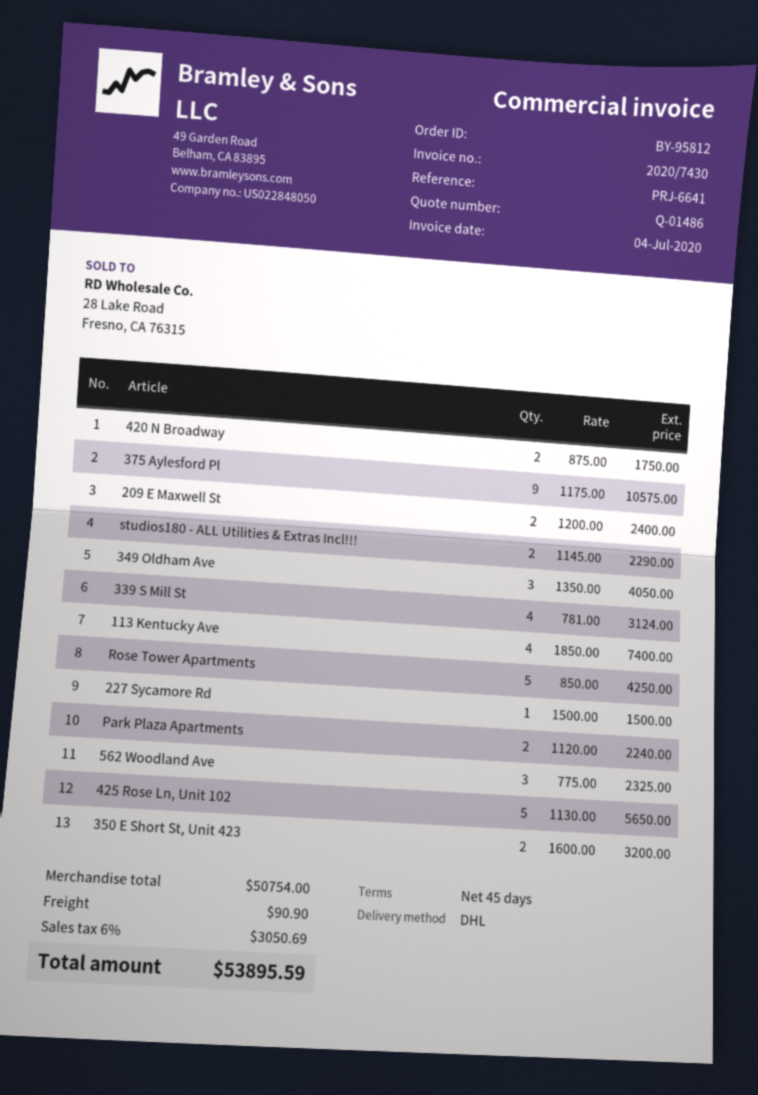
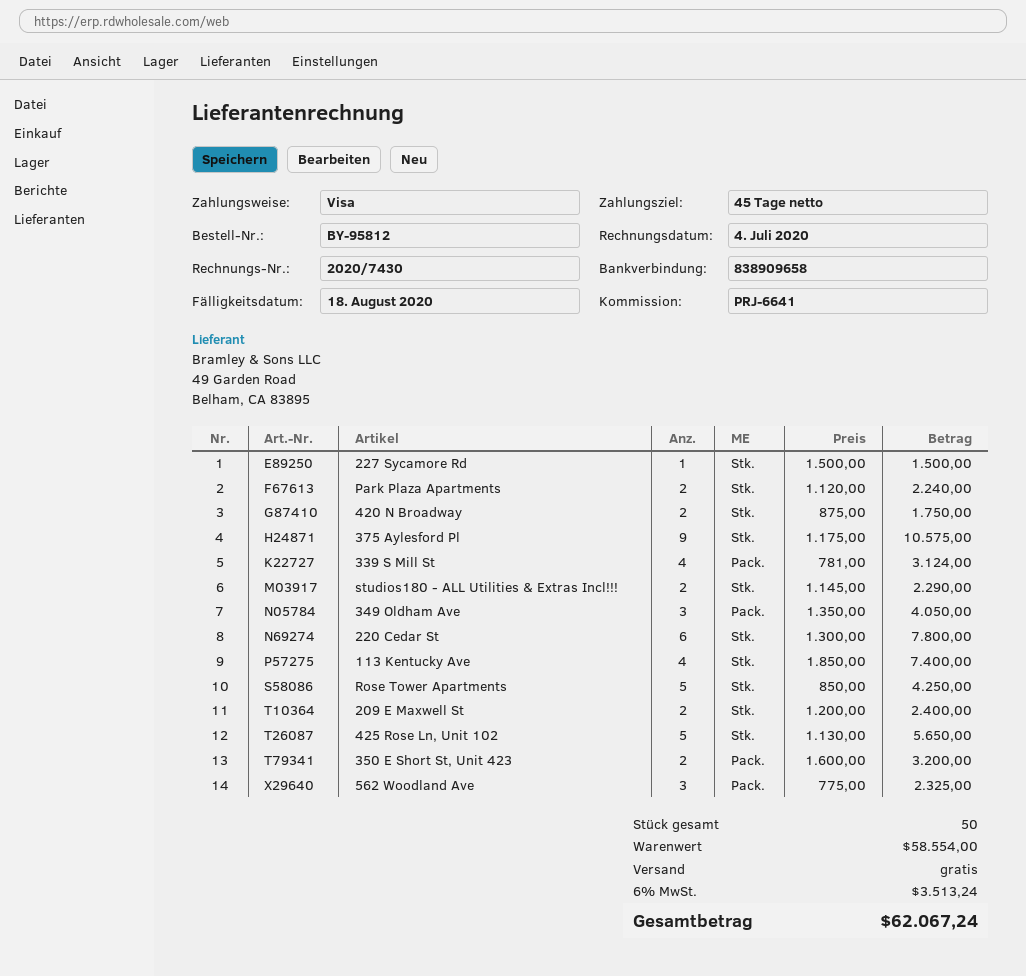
220 Cedar St: none -> 6 x 1300.00 = 7800.00
subtotal: 50754.00 -> 58554.00
shipping: 90.90 -> 0.00
tax: 6% = 3050.69 -> 6% = 3513.24
total: 53895.59 -> 62067.24

